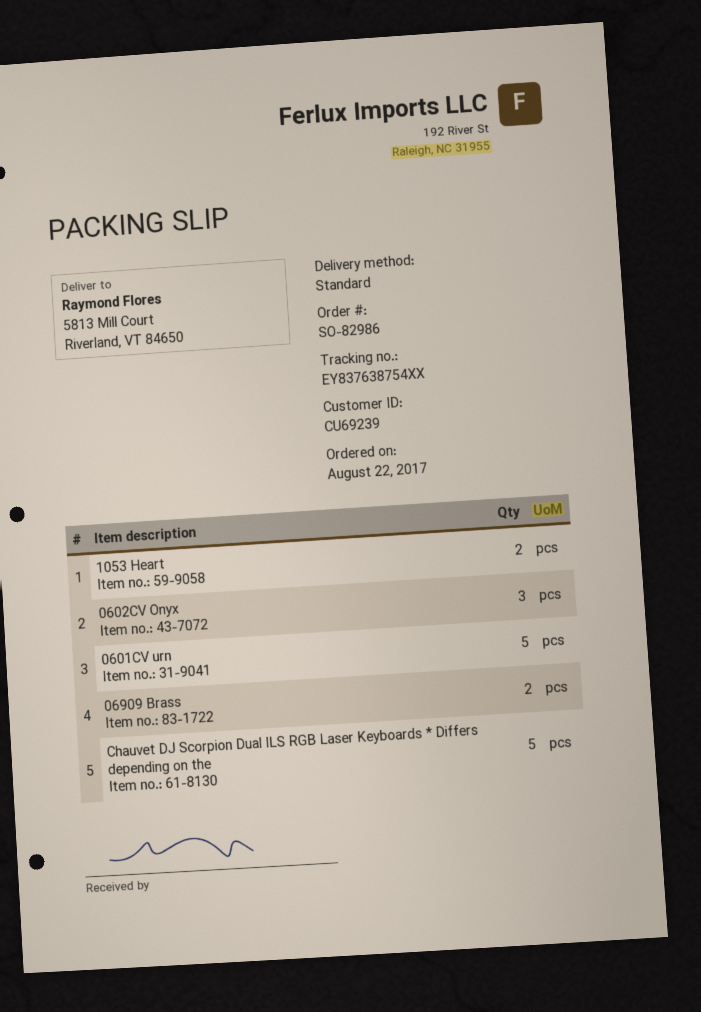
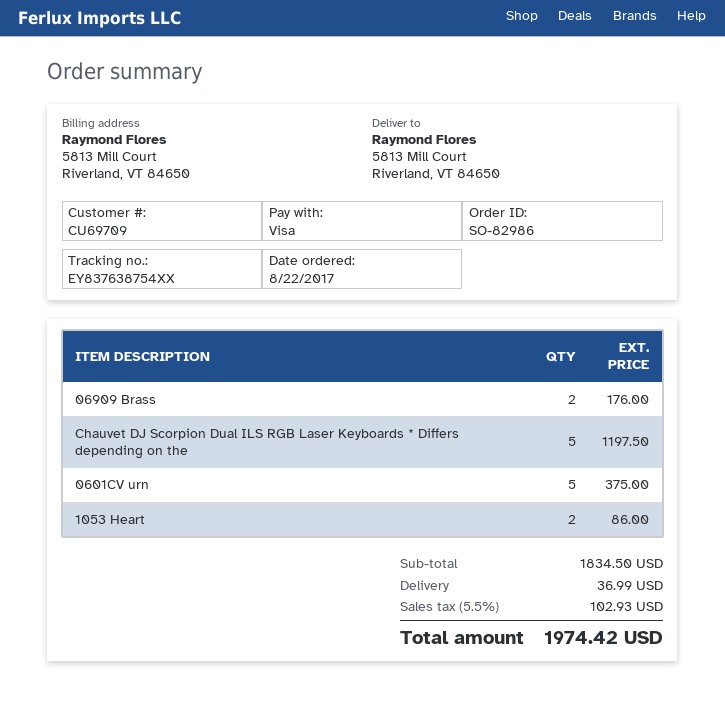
customer number: CU69239 -> CU69709
0602CV Onyx: 3 -> none

